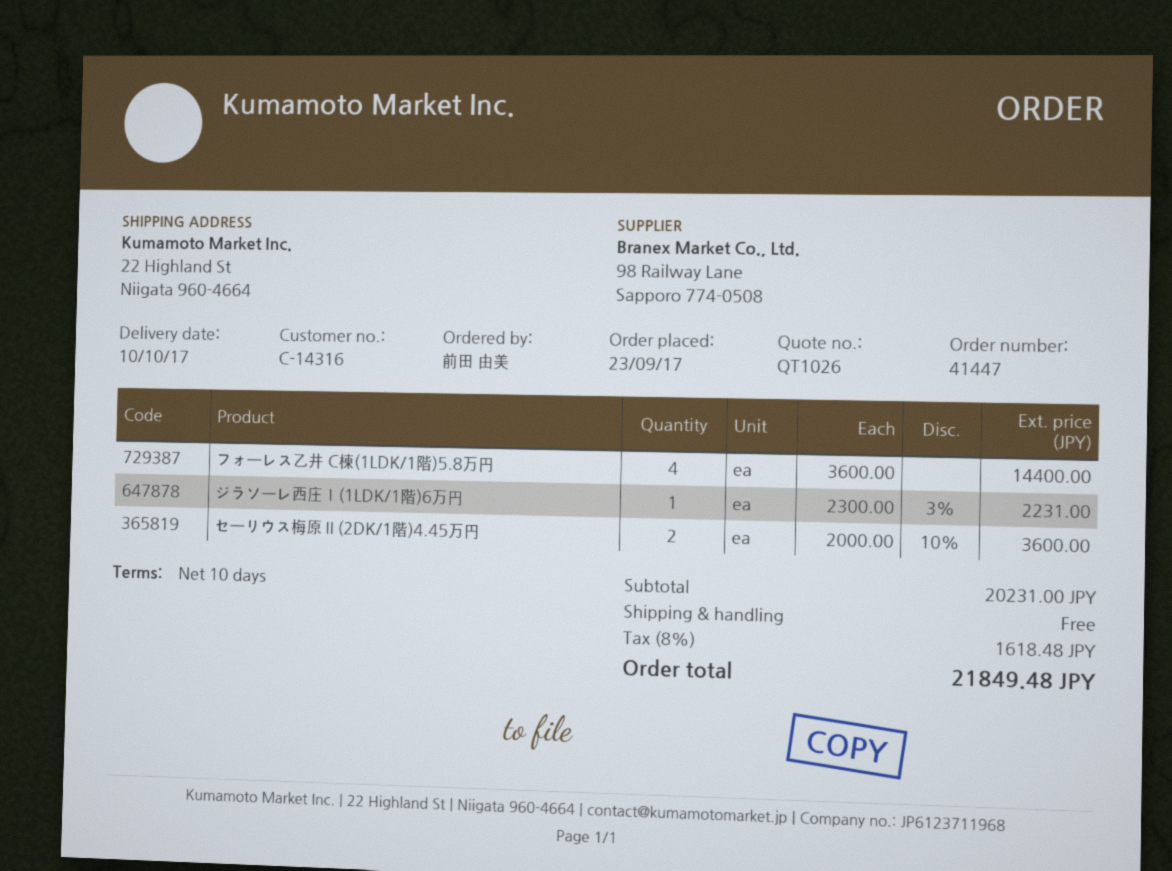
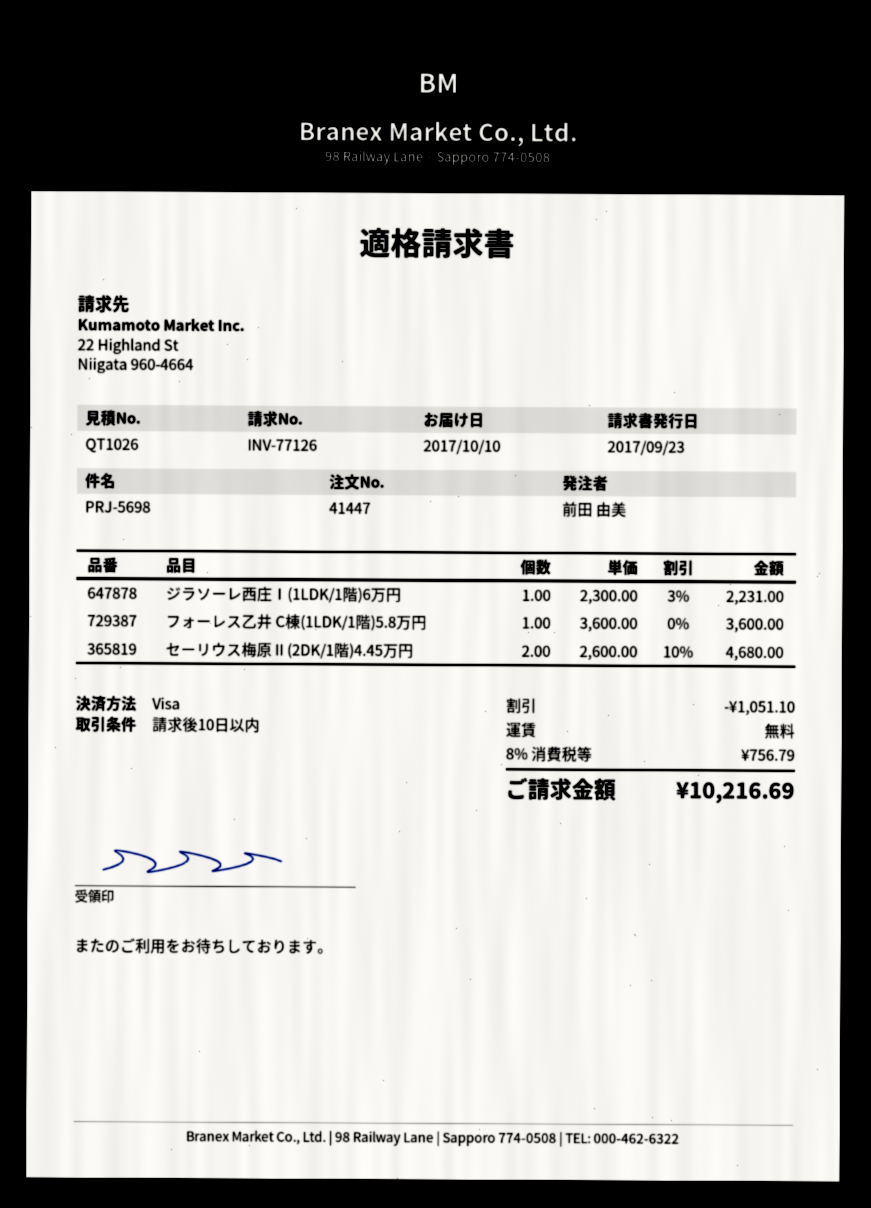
フォーレス乙井 C棟(1LDK/1階)5.8万円: 4 x 3600.00 = 14400.00 -> 1 x 3600.00 = 3600.00
セーリウス梅原Ⅱ(2DK/1階)4.45万円: 2 x 2000.00 - 10% = 3600.00 -> 2 x 2600.00 - 10% = 4680.00
discount: none -> 1051.10
tax: 8% = 1618.48 -> 8% = 756.79
total: 21849.48 -> 10216.69

